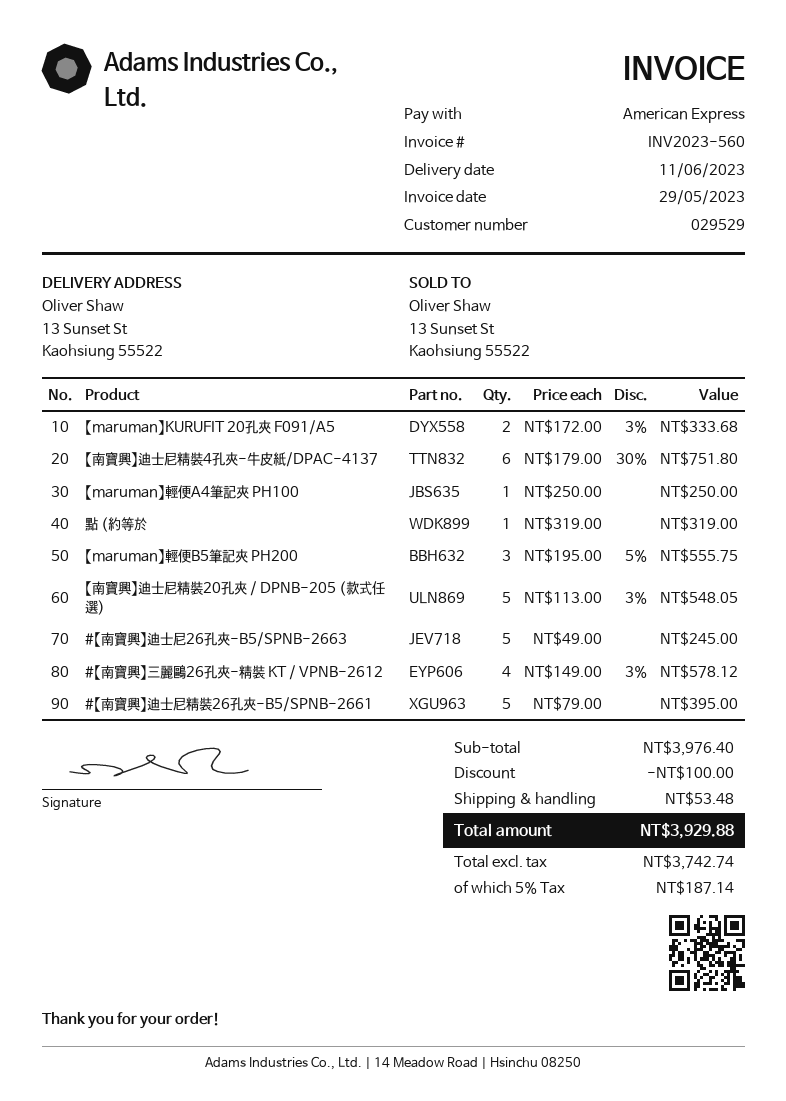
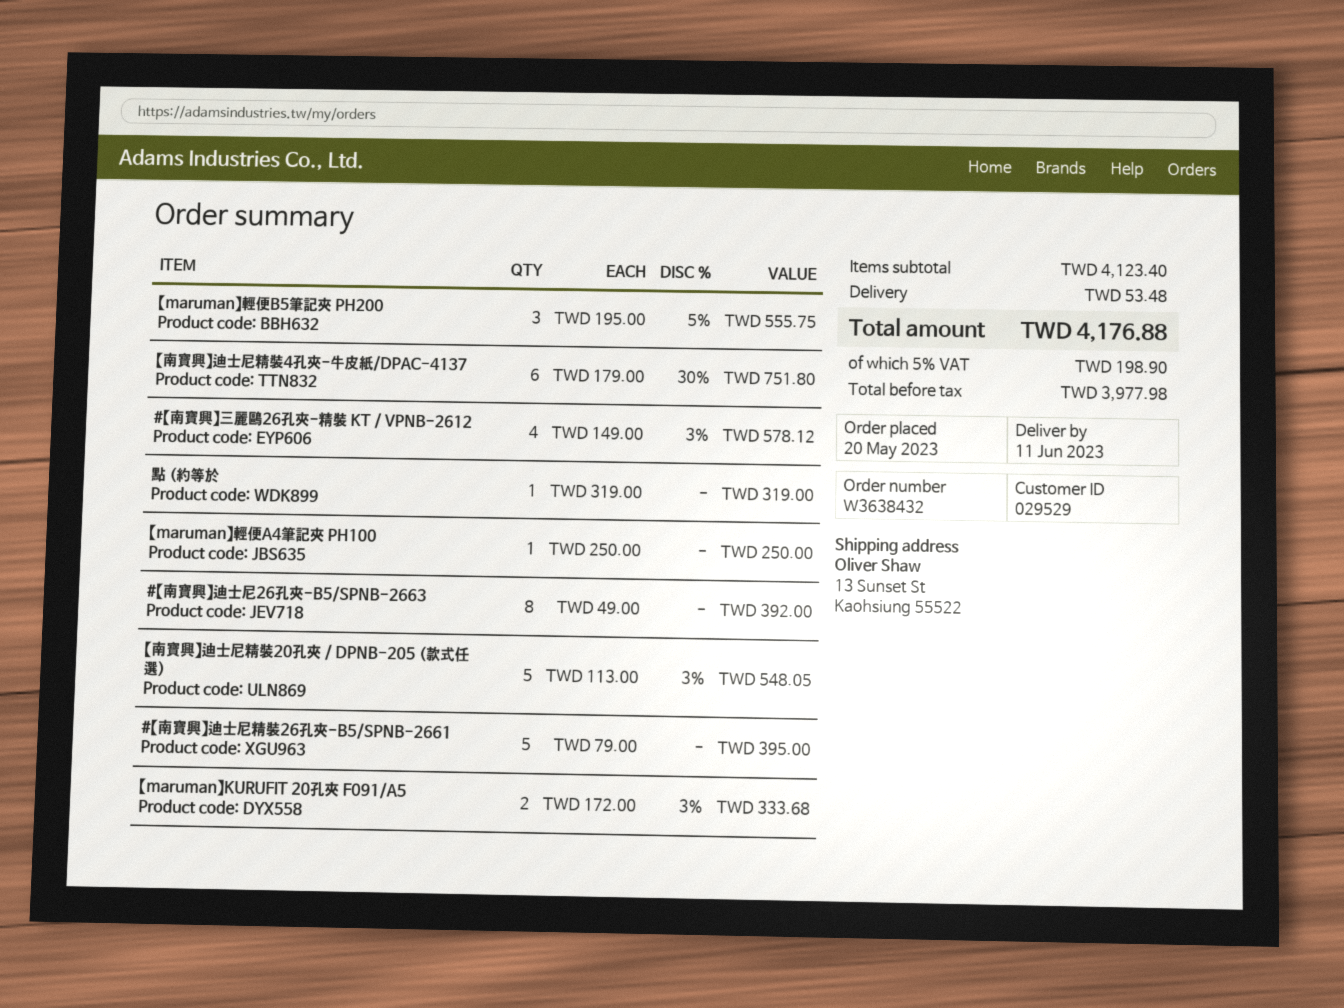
#【南寶興】迪士尼26孔夾-B5/SPNB-2663: 5 x 49.00 = 245.00 -> 8 x 49.00 = 392.00
subtotal: 3976.40 -> 4123.40
discount: 100.00 -> none
net: 3742.74 -> 3977.98
tax: 5% = 187.14 -> 5% = 198.90
total: 3929.88 -> 4176.88

